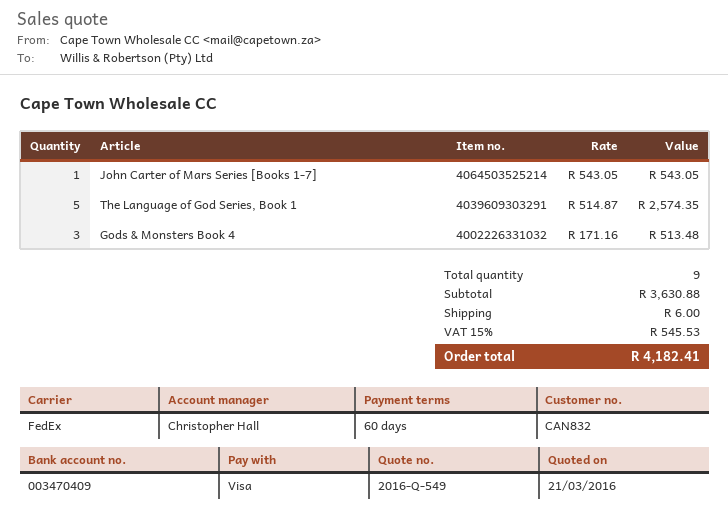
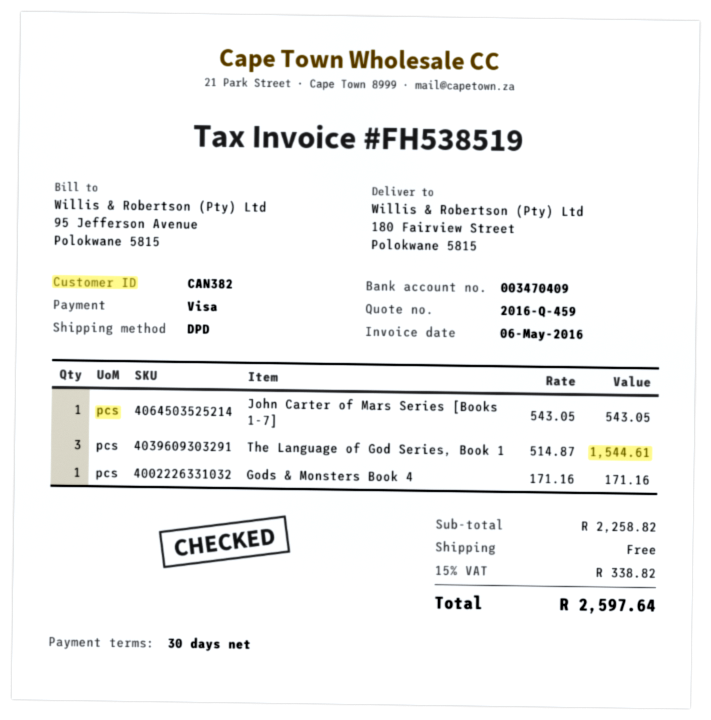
quote number: 2016-Q-549 -> 2016-Q-459
payment terms: 60 days -> 30 days
customer number: CAN832 -> CAN382
shipping method: FedEx -> DPD
The Language of God Series, Book 1: 5 x 514.87 = 2574.35 -> 3 x 514.87 = 1544.61
Gods & Monsters Book 4: 3 x 171.16 = 513.48 -> 1 x 171.16 = 171.16
subtotal: 3630.88 -> 2258.82
shipping: 6.00 -> 0.00
tax: 15% = 545.53 -> 15% = 338.82
total: 4182.41 -> 2597.64

